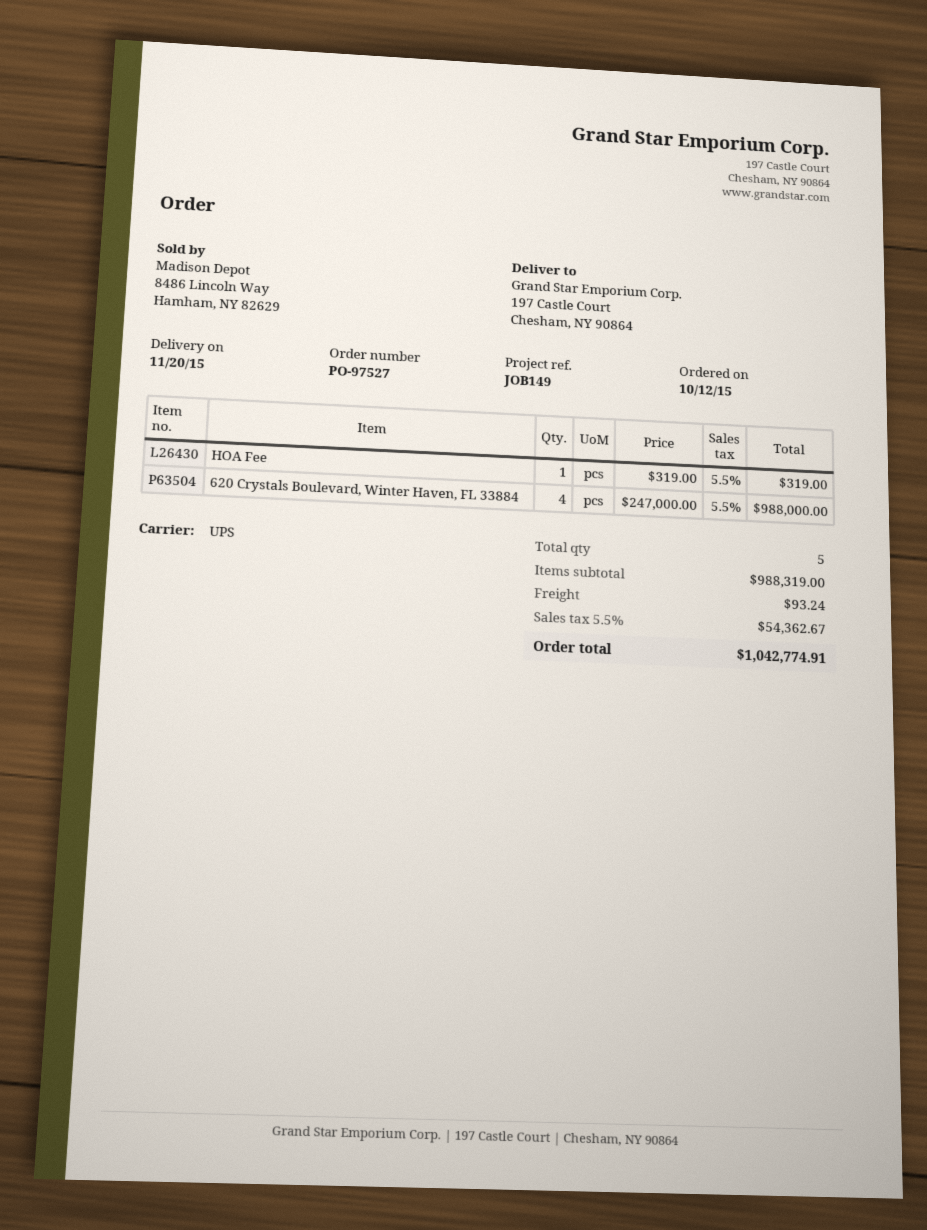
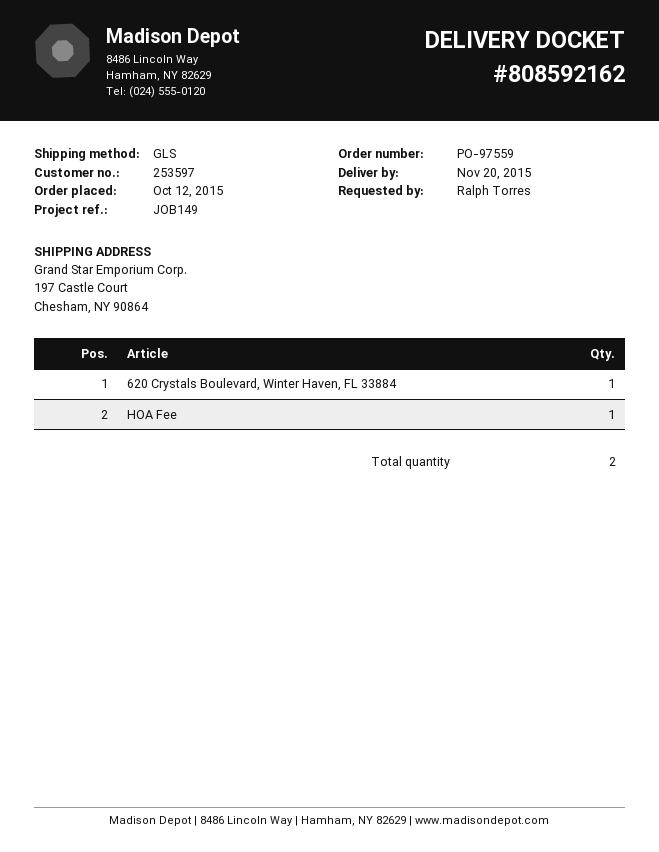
order number: PO-97527 -> PO-97559
shipping method: UPS -> GLS
620 Crystals Boulevard, Winter Haven, FL 33884: 4 -> 1
total quantity: 5 -> 2

